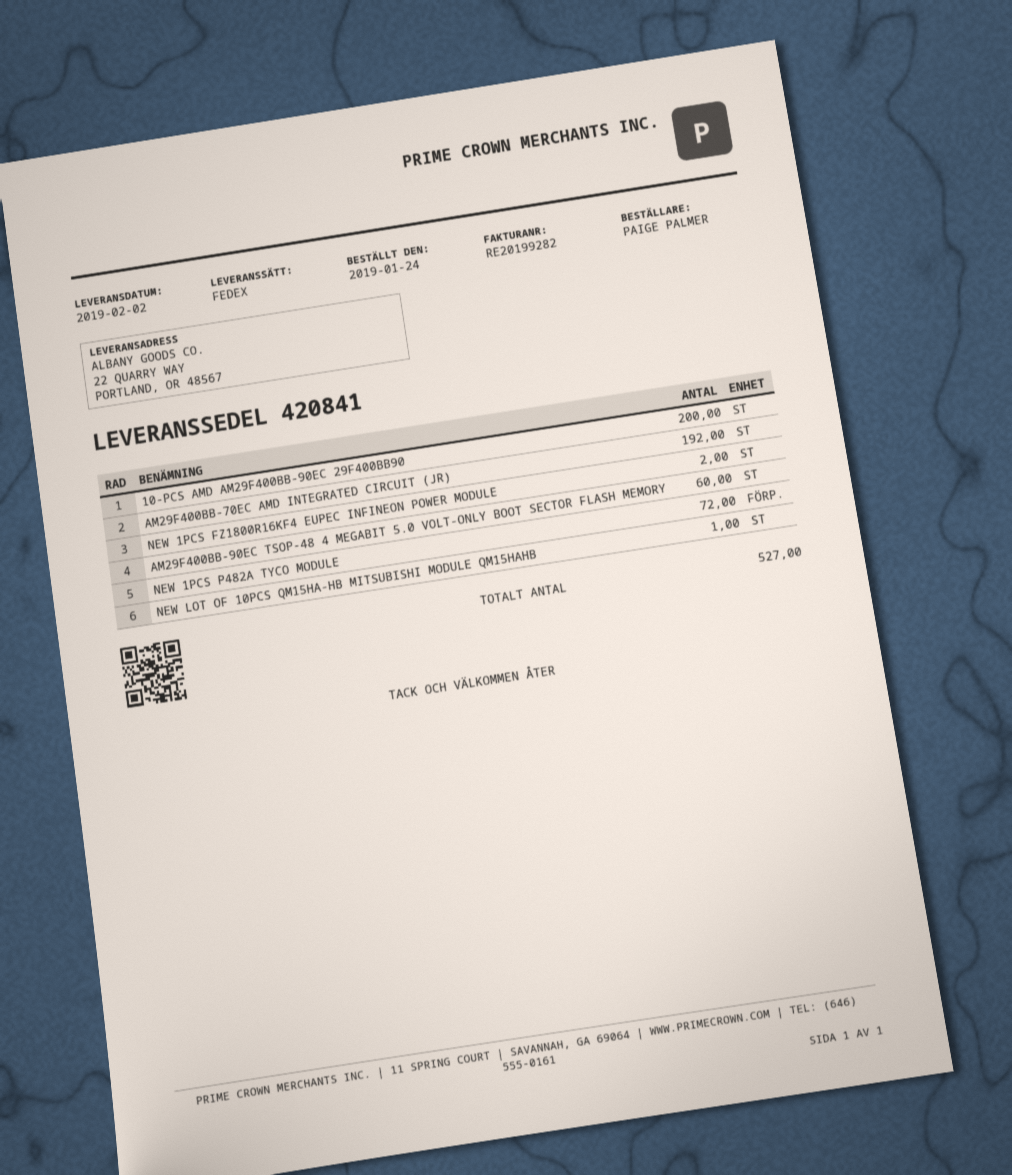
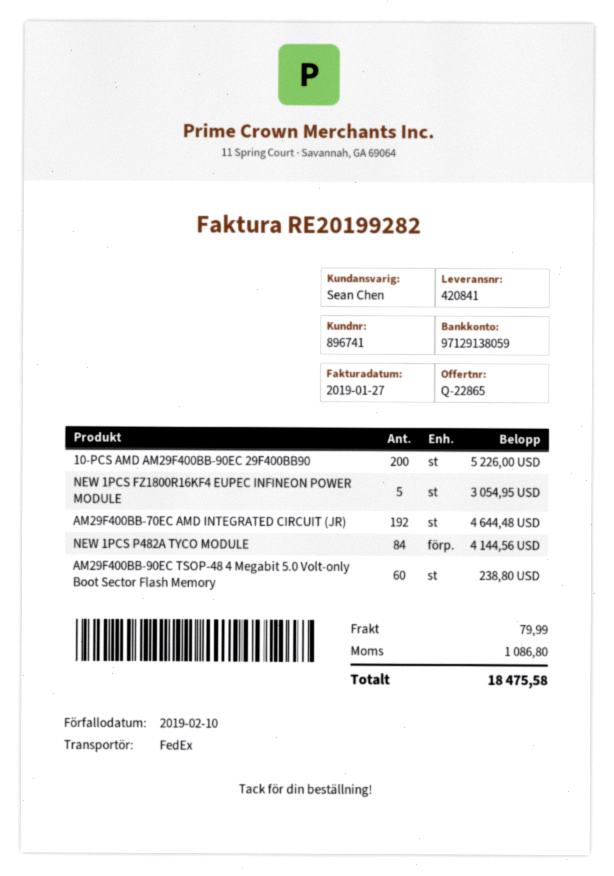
NEW 1PCS FZ1800R16KF4 EUPEC INFINEON POWER MODULE: 2 -> 5
NEW 1PCS P482A TYCO MODULE: 72 -> 84
NEW LOT OF 10PCS QM15HA-HB MITSUBISHI MODULE QM15HAHB: 1 -> none

